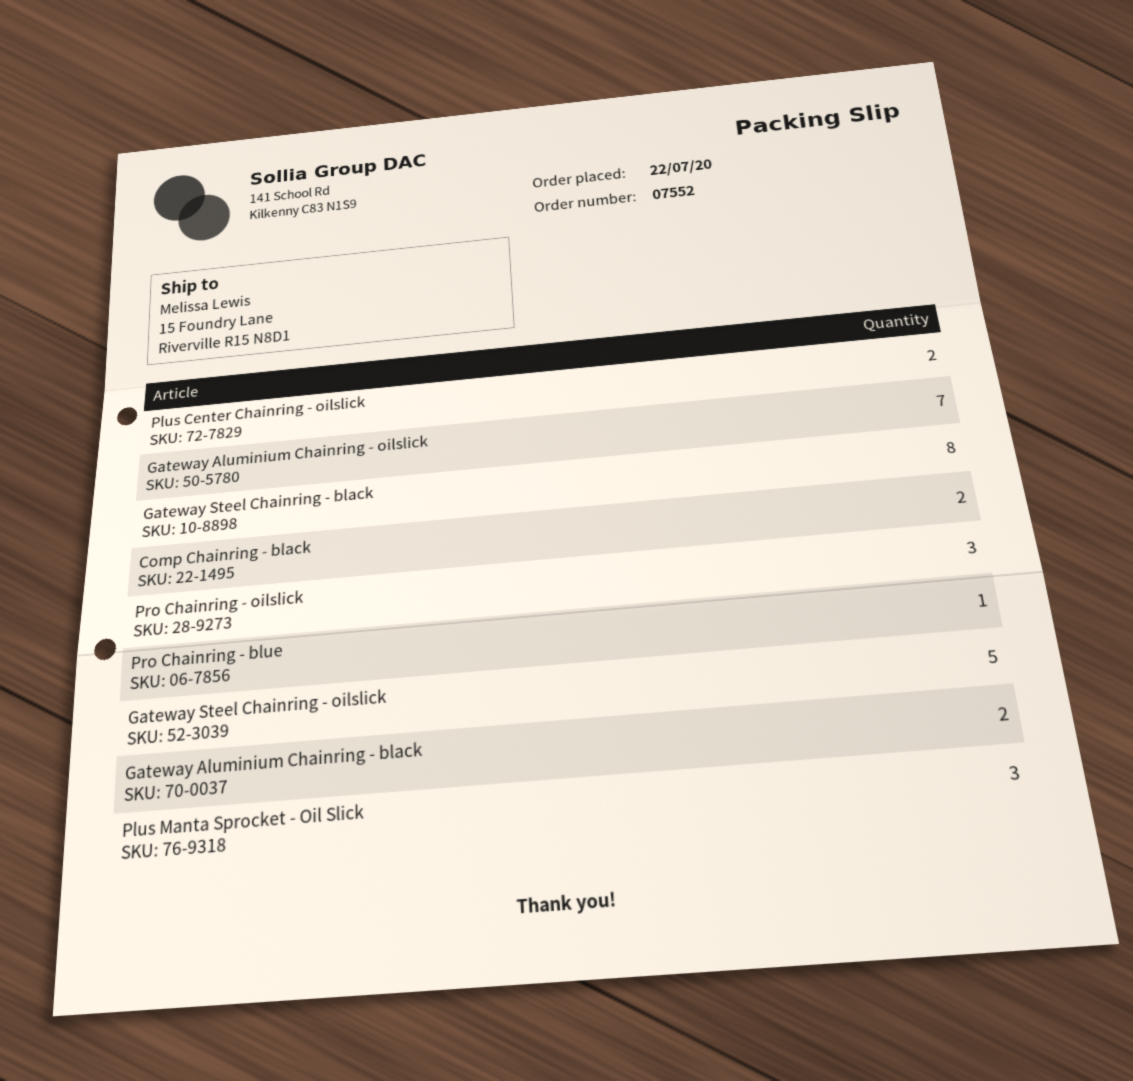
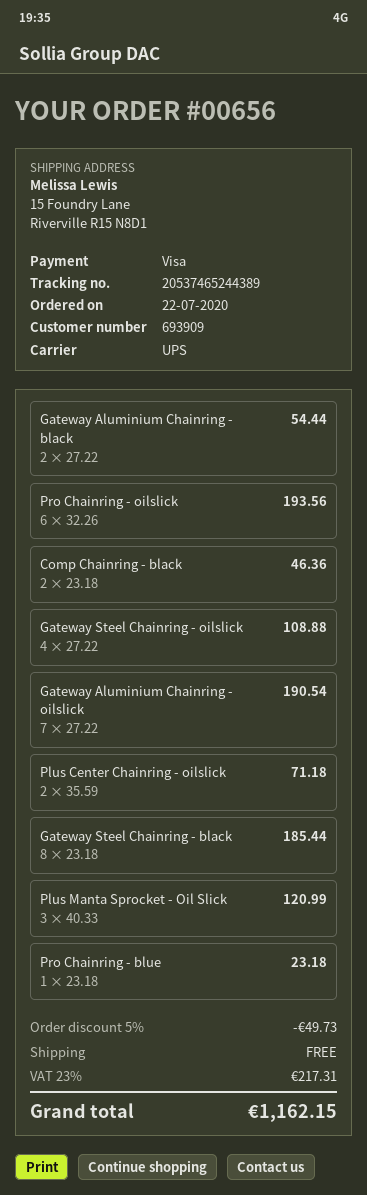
order number: 07552 -> 00656
Pro Chainring - oilslick: 3 -> 6
Gateway Steel Chainring - oilslick: 5 -> 4

